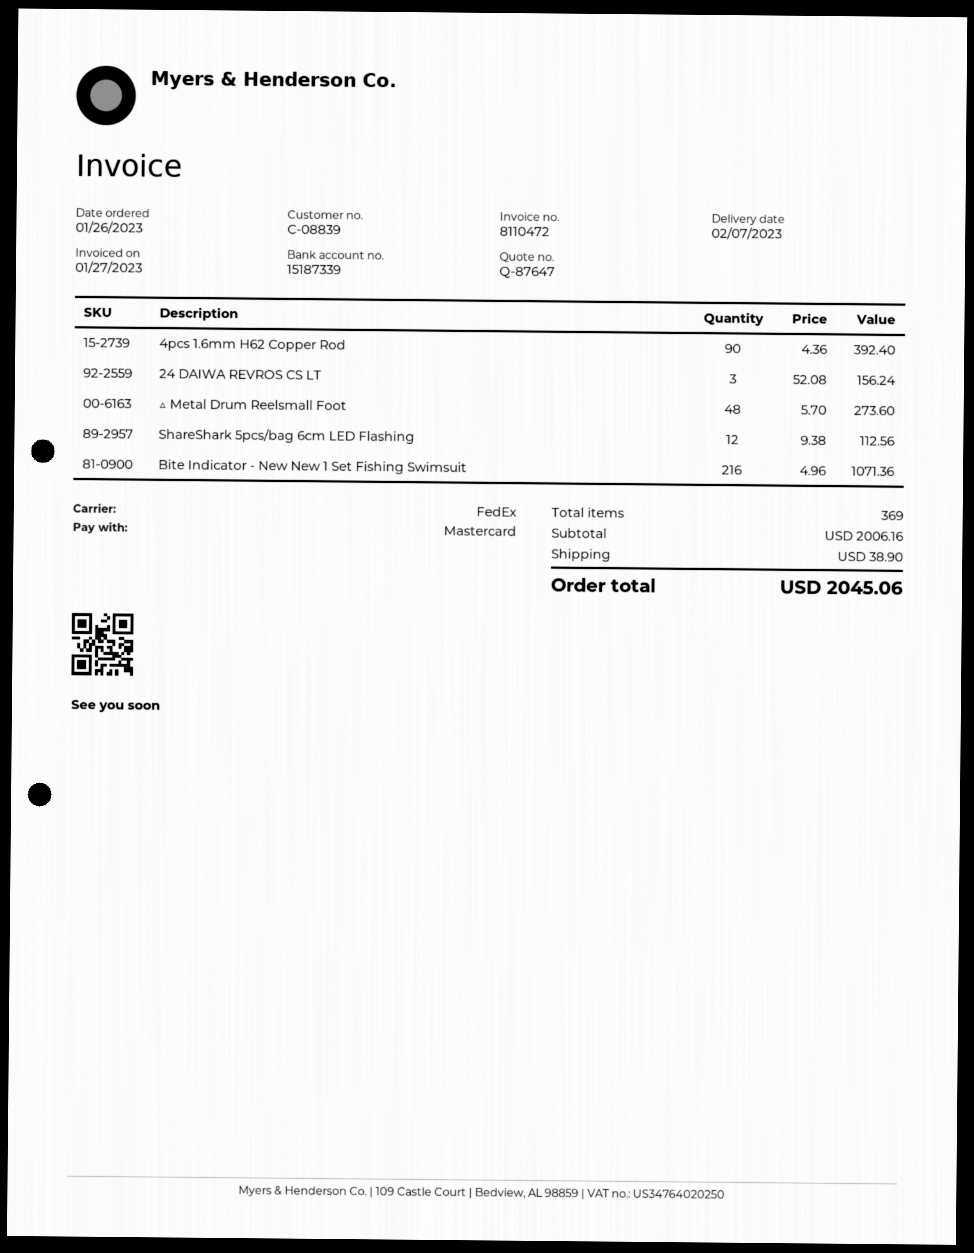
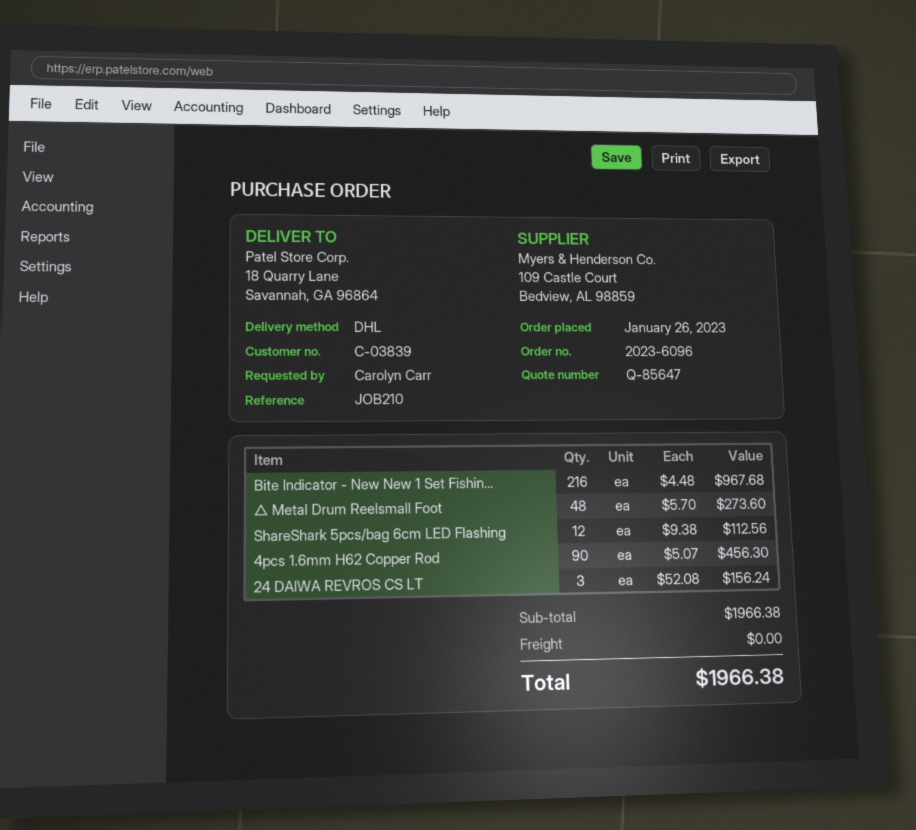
quote number: Q-87647 -> Q-85647
customer number: C-08839 -> C-03839
shipping method: FedEx -> DHL
4pcs 1.6mm H62 Copper Rod: 90 x 4.36 = 392.40 -> 90 x 5.07 = 456.30
Bite Indicator - New New 1 Set Fishing Swimsuit: 216 x 4.96 = 1071.36 -> 216 x 4.48 = 967.68
subtotal: 2006.16 -> 1966.38
shipping: 38.90 -> 0.00
total: 2045.06 -> 1966.38

